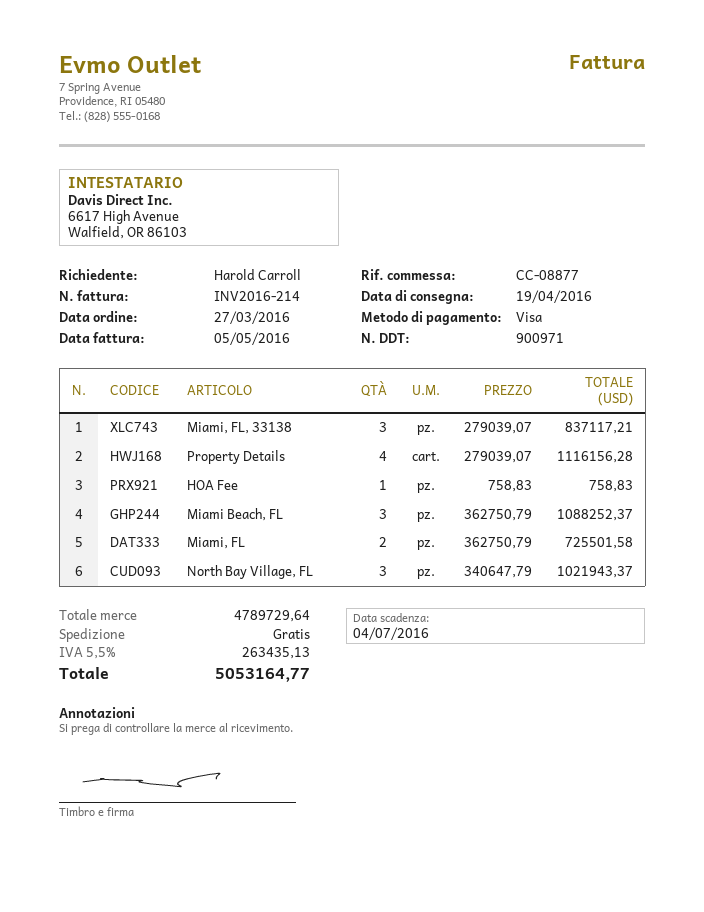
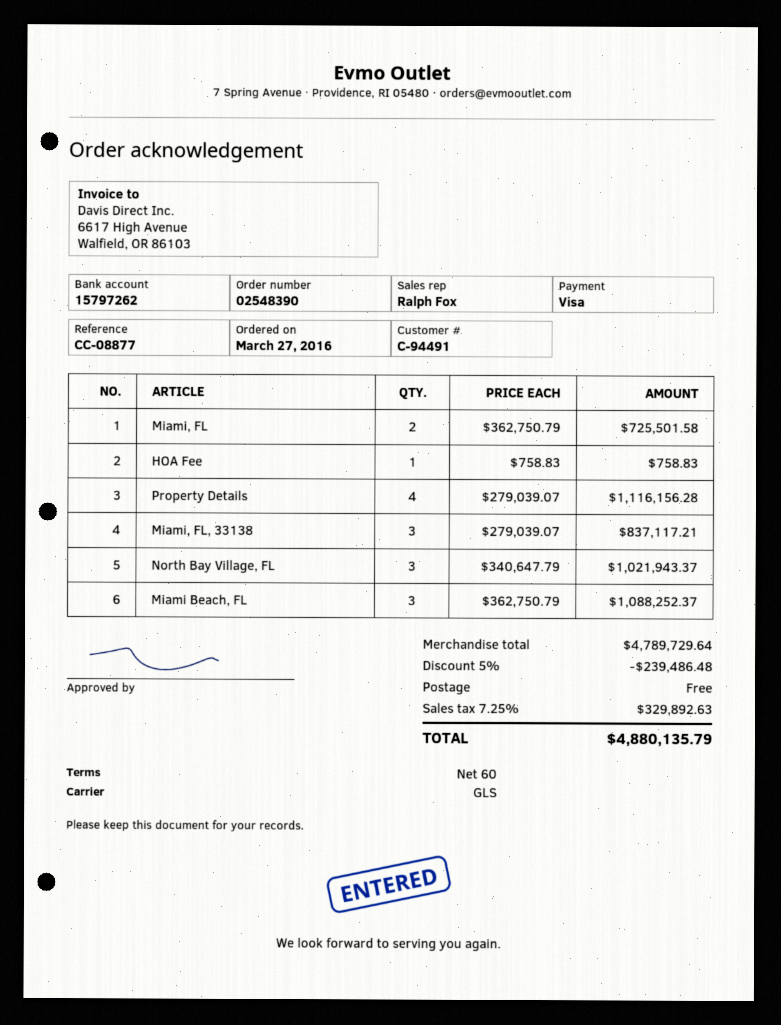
discount: none -> 5% = 239486.48
tax: 5.5% = 263435.13 -> 7.25% = 329892.63
total: 5053164.77 -> 4880135.79

